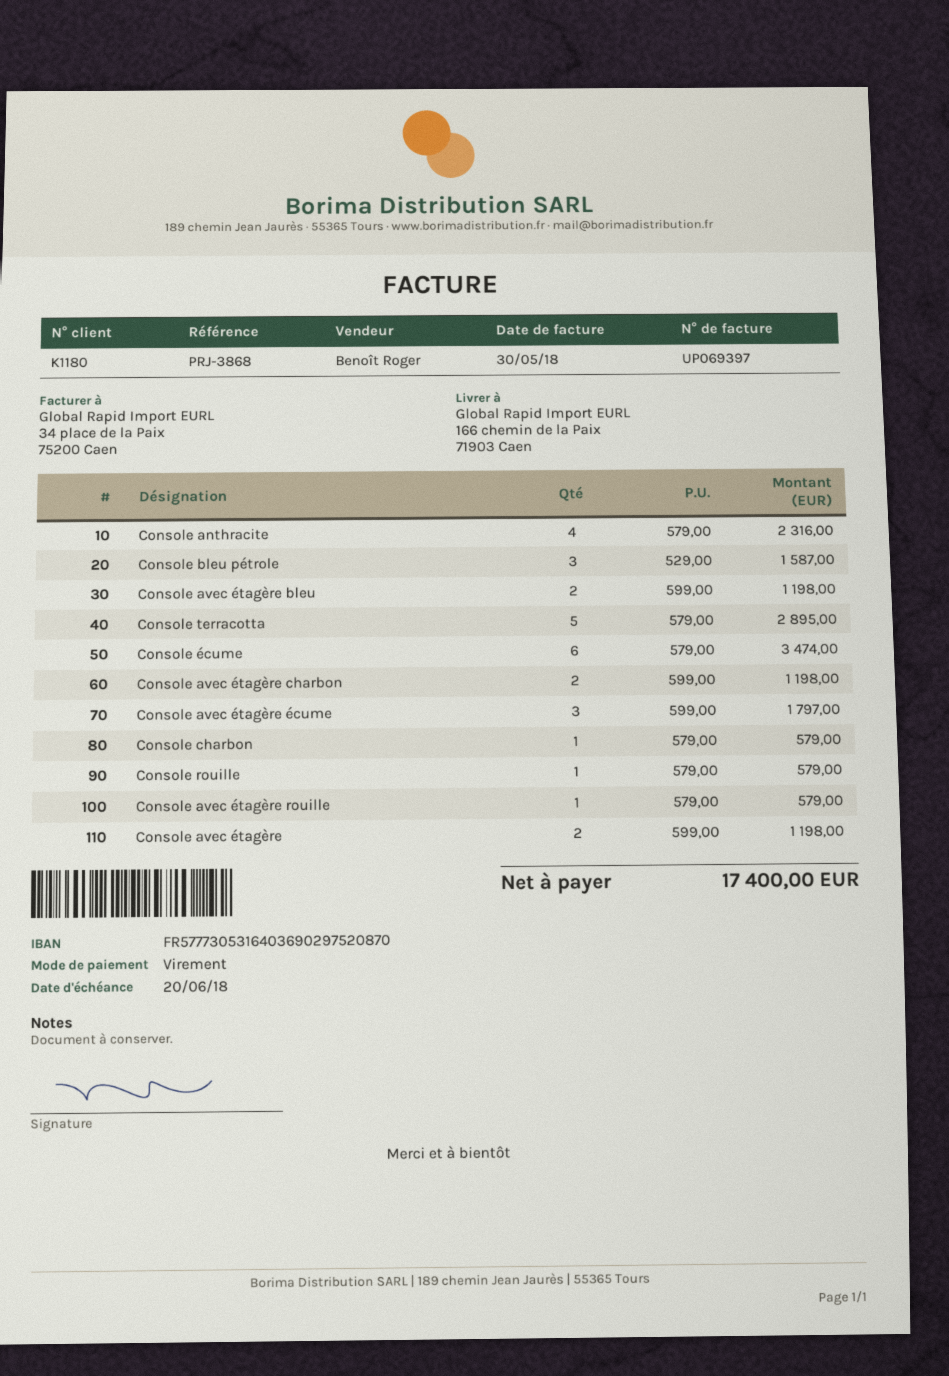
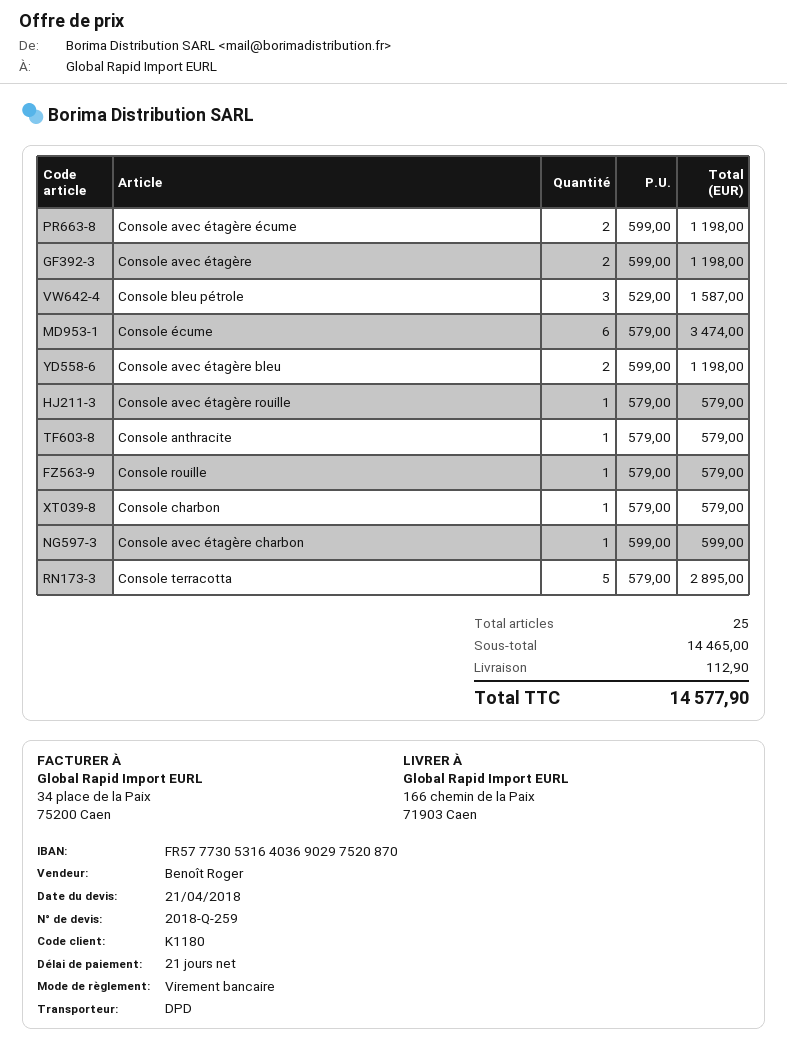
Console anthracite: 4 x 579.00 = 2316.00 -> 1 x 579.00 = 579.00
Console avec étagère charbon: 2 x 599.00 = 1198.00 -> 1 x 599.00 = 599.00
Console avec étagère écume: 3 x 599.00 = 1797.00 -> 2 x 599.00 = 1198.00
shipping: none -> 112.90
total: 17400.00 -> 14577.90

